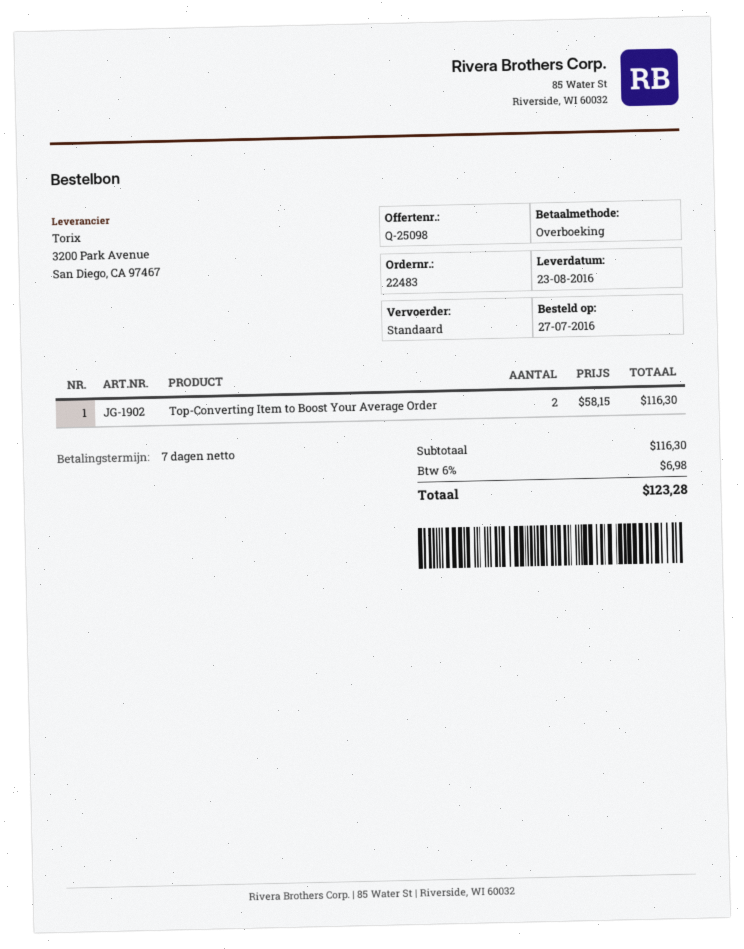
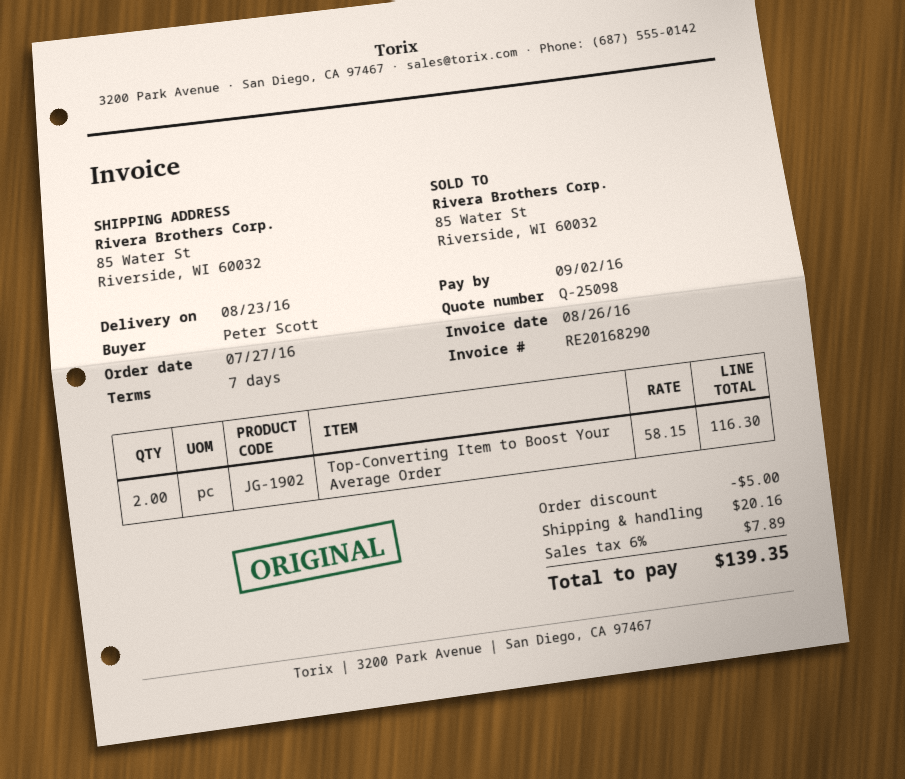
discount: none -> 5.00
shipping: none -> 20.16
tax: 6% = 6.98 -> 6% = 7.89
total: 123.28 -> 139.35

